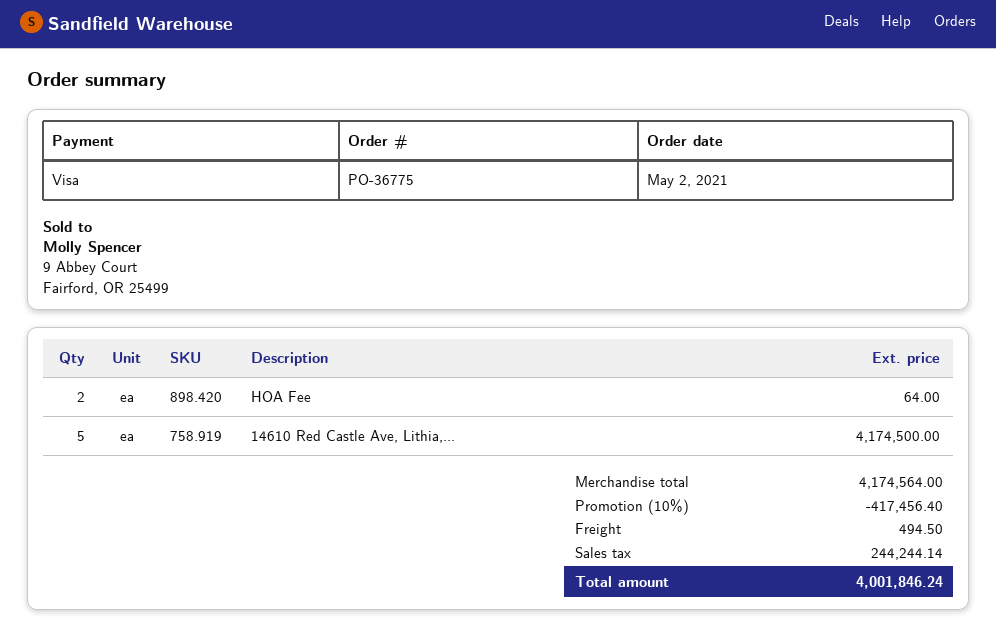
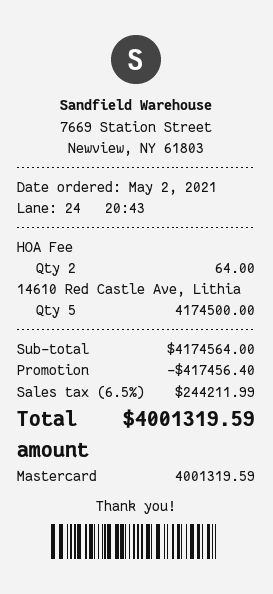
payment method: Visa -> Mastercard
shipping: 494.50 -> none
tax: 244244.14 -> 244211.99
total: 4001846.24 -> 4001319.59

